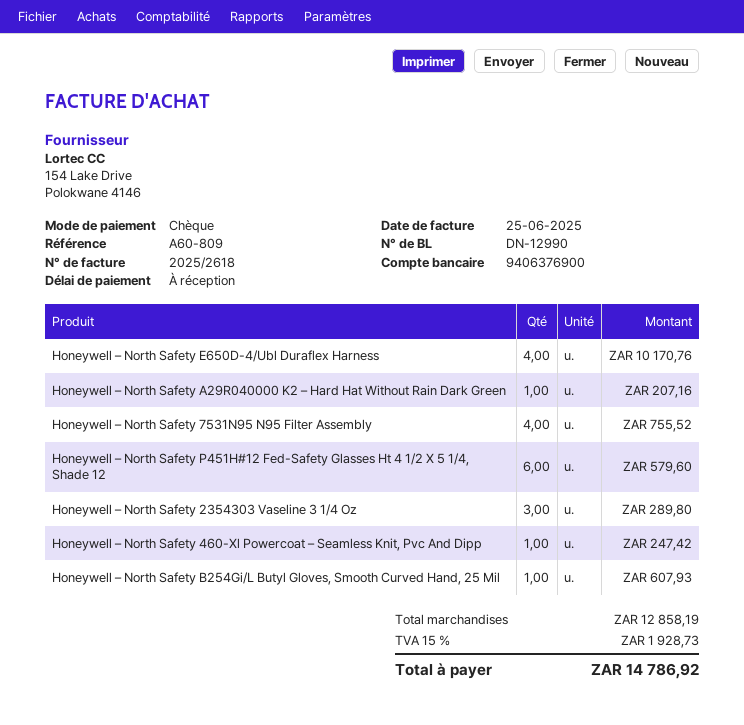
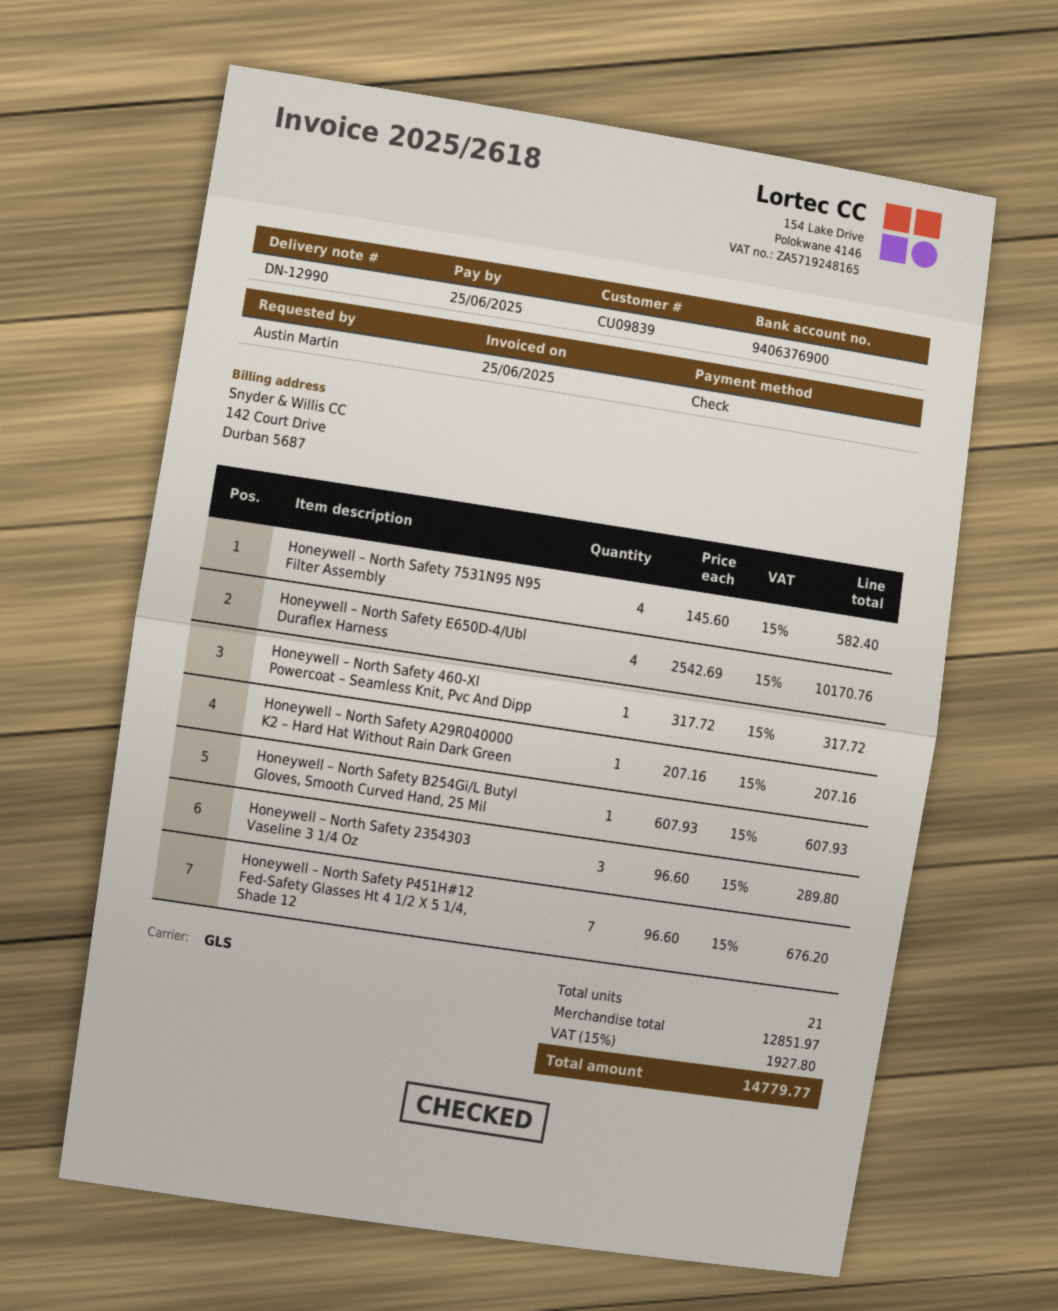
Honeywell – North Safety 7531N95 N95 Filter Assembly: 4 for 755.52 -> 4 for 582.40
Honeywell – North Safety P451H#12 Fed-Safety Glasses Ht 4 1/2 X 5 1/4, Shade 12: 6 for 579.60 -> 7 for 676.20
Honeywell – North Safety 460-Xl Powercoat – Seamless Knit, Pvc And Dipp: 1 for 247.42 -> 1 for 317.72
subtotal: 12858.19 -> 12851.97
tax: 15% = 1928.73 -> 15% = 1927.80
total: 14786.92 -> 14779.77

